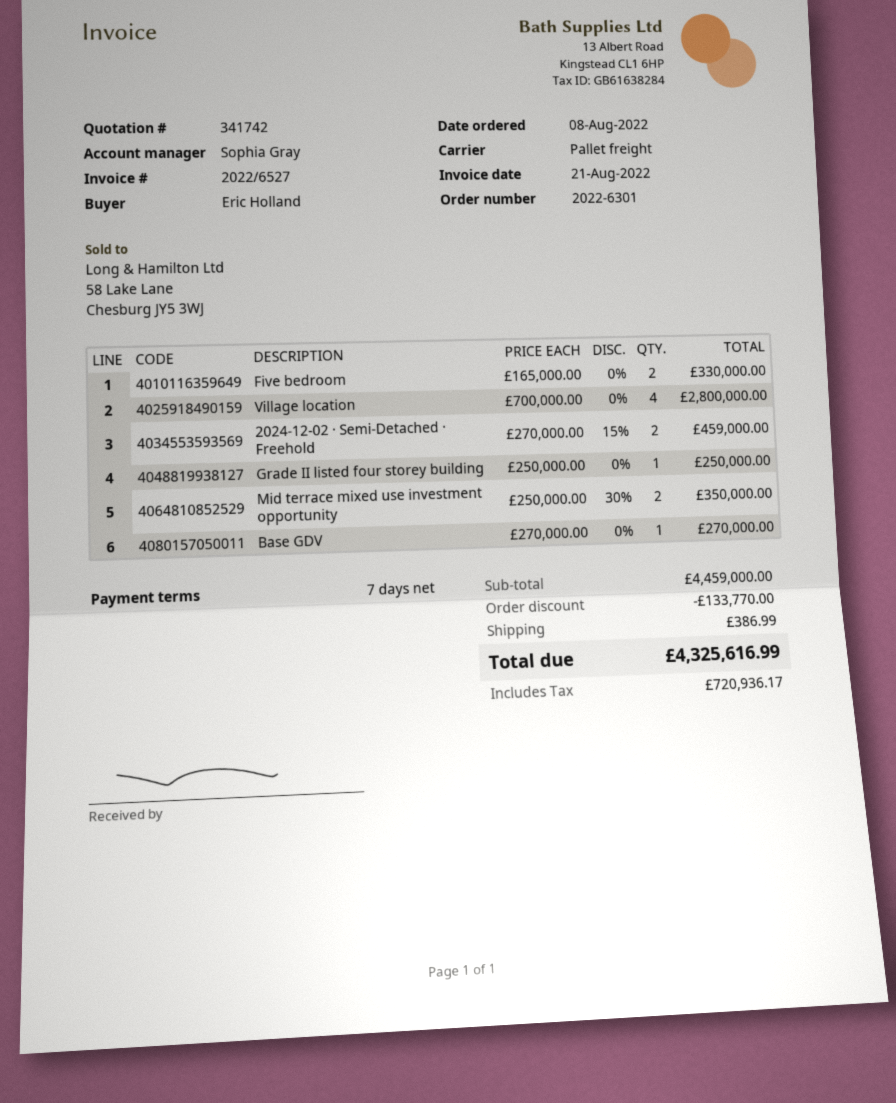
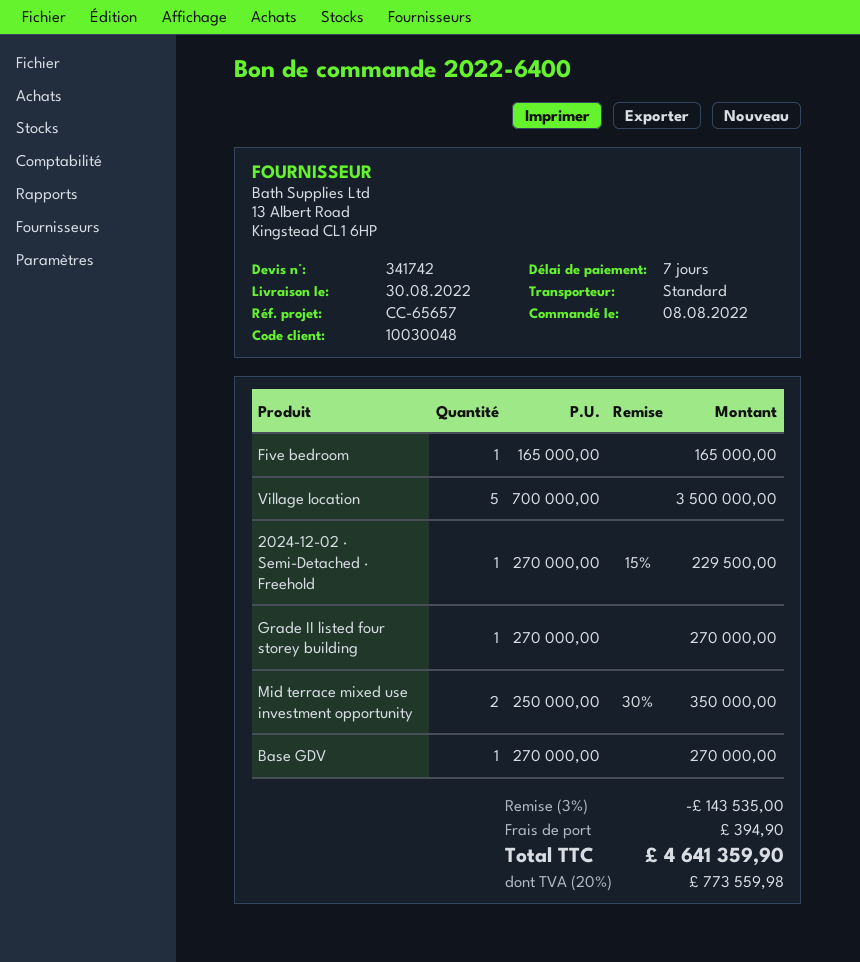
order number: 2022-6301 -> 2022-6400
shipping method: pallet freight -> standard
Five bedroom: 2 x 165000.00 = 330000.00 -> 1 x 165000.00 = 165000.00
Village location: 4 x 700000.00 = 2800000.00 -> 5 x 700000.00 = 3500000.00
2024-12-02 · Semi-Detached · Freehold: 2 x 270000.00 - 15% = 459000.00 -> 1 x 270000.00 - 15% = 229500.00
Grade II listed four storey building: 1 x 250000.00 = 250000.00 -> 1 x 270000.00 = 270000.00
discount: 133770.00 -> 143535.00
shipping: 386.99 -> 394.90
tax: 720936.17 -> 773559.98
total: 4325616.99 -> 4641359.90

